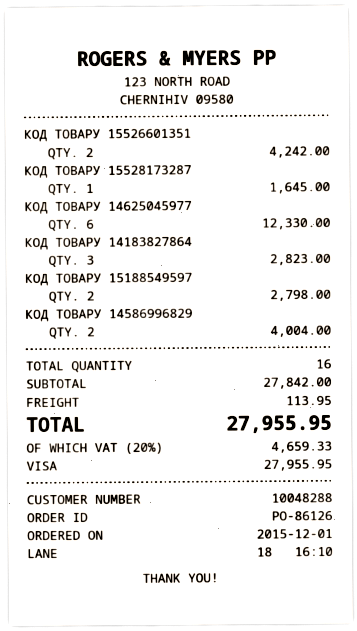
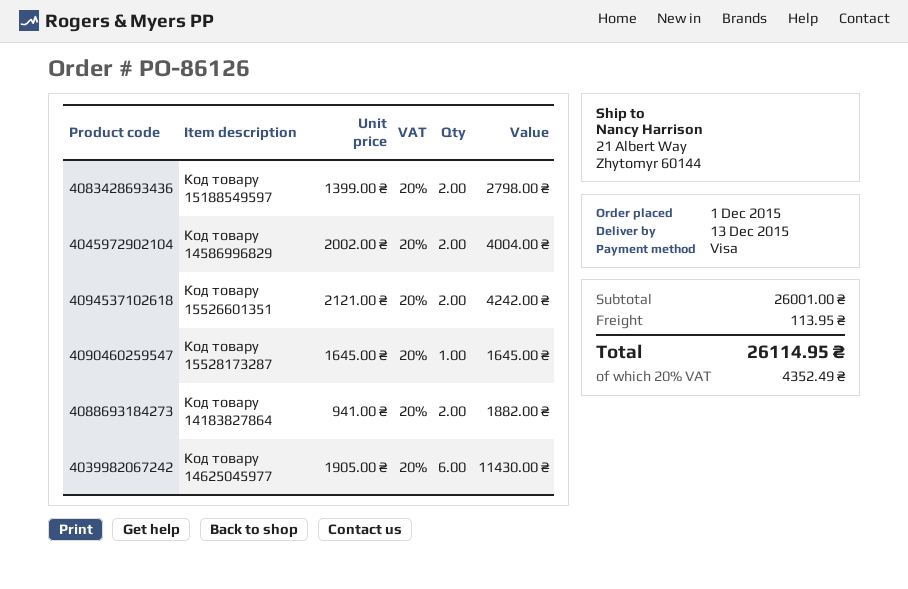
КОД ТОВАРУ 14625045977: 6 for 12330.00 -> 6 for 11430.00
КОД ТОВАРУ 14183827864: 3 for 2823.00 -> 2 for 1882.00
subtotal: 27842.00 -> 26001.00
tax: 20% = 4659.33 -> 20% = 4352.49
total: 27955.95 -> 26114.95

